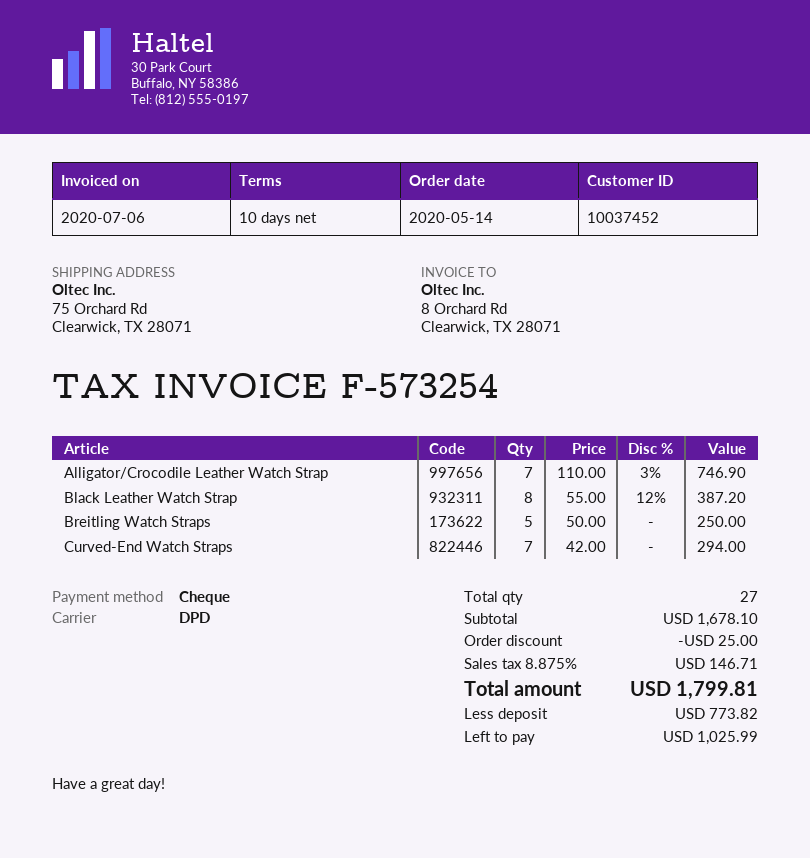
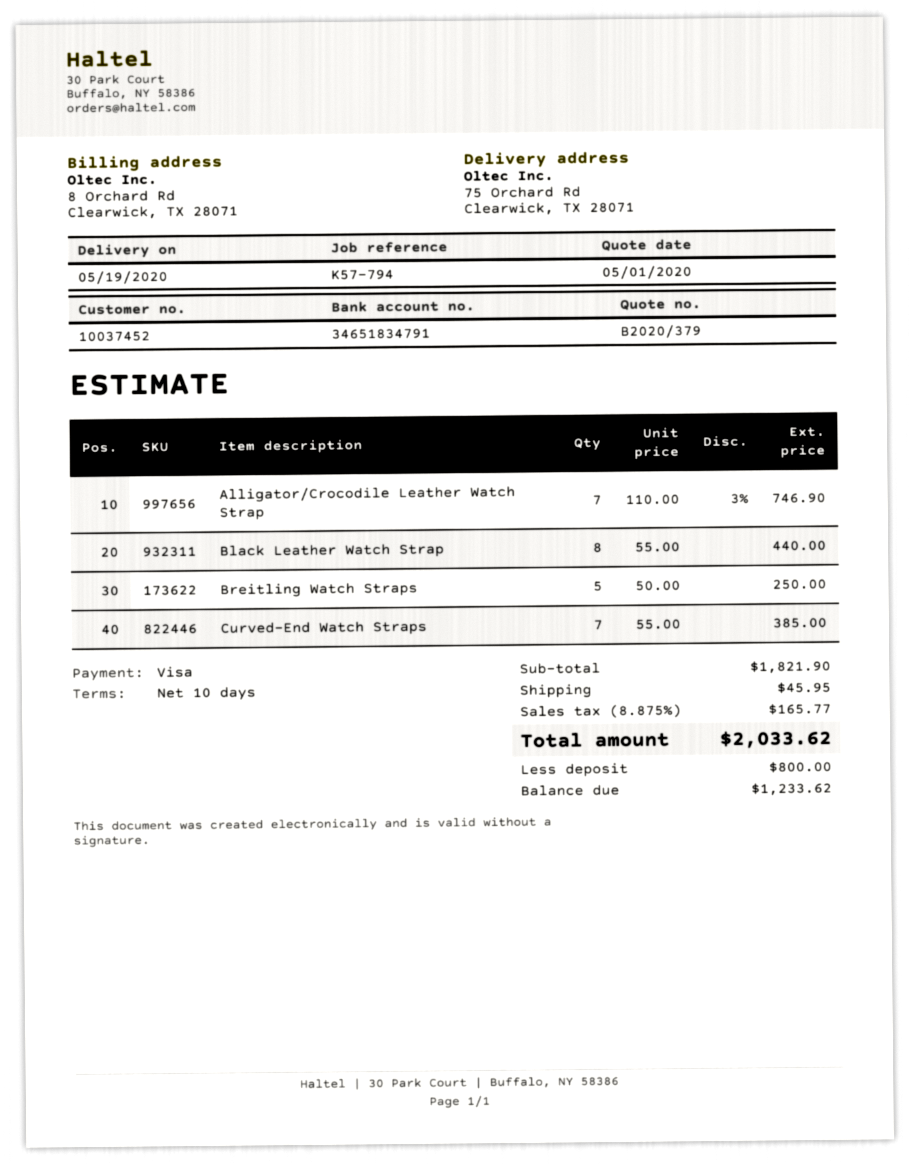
payment method: cheque -> Visa
Black Leather Watch Strap: 8 x 55.00 - 12% = 387.20 -> 8 x 55.00 = 440.00
Curved-End Watch Straps: 7 x 42.00 = 294.00 -> 7 x 55.00 = 385.00
subtotal: 1678.10 -> 1821.90
discount: 25.00 -> none
shipping: none -> 45.95
tax: 8.875% = 146.71 -> 8.875% = 165.77
total: 1799.81 -> 2033.62
deposit: 773.82 -> 800.00
balance: 1025.99 -> 1233.62

